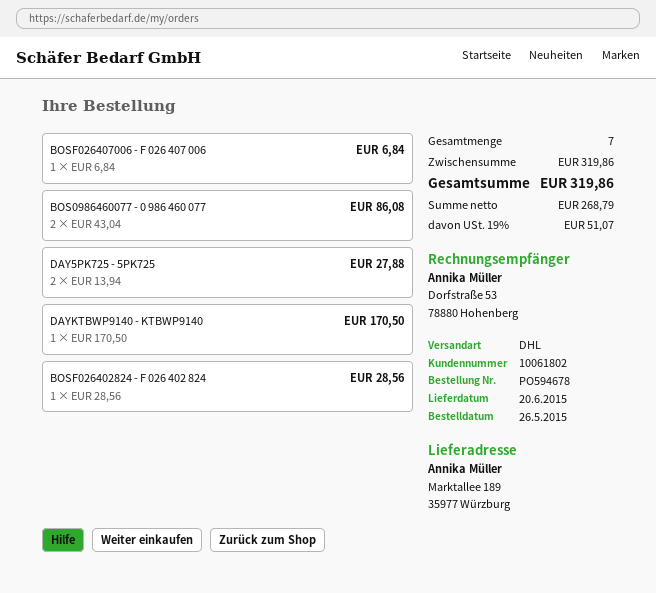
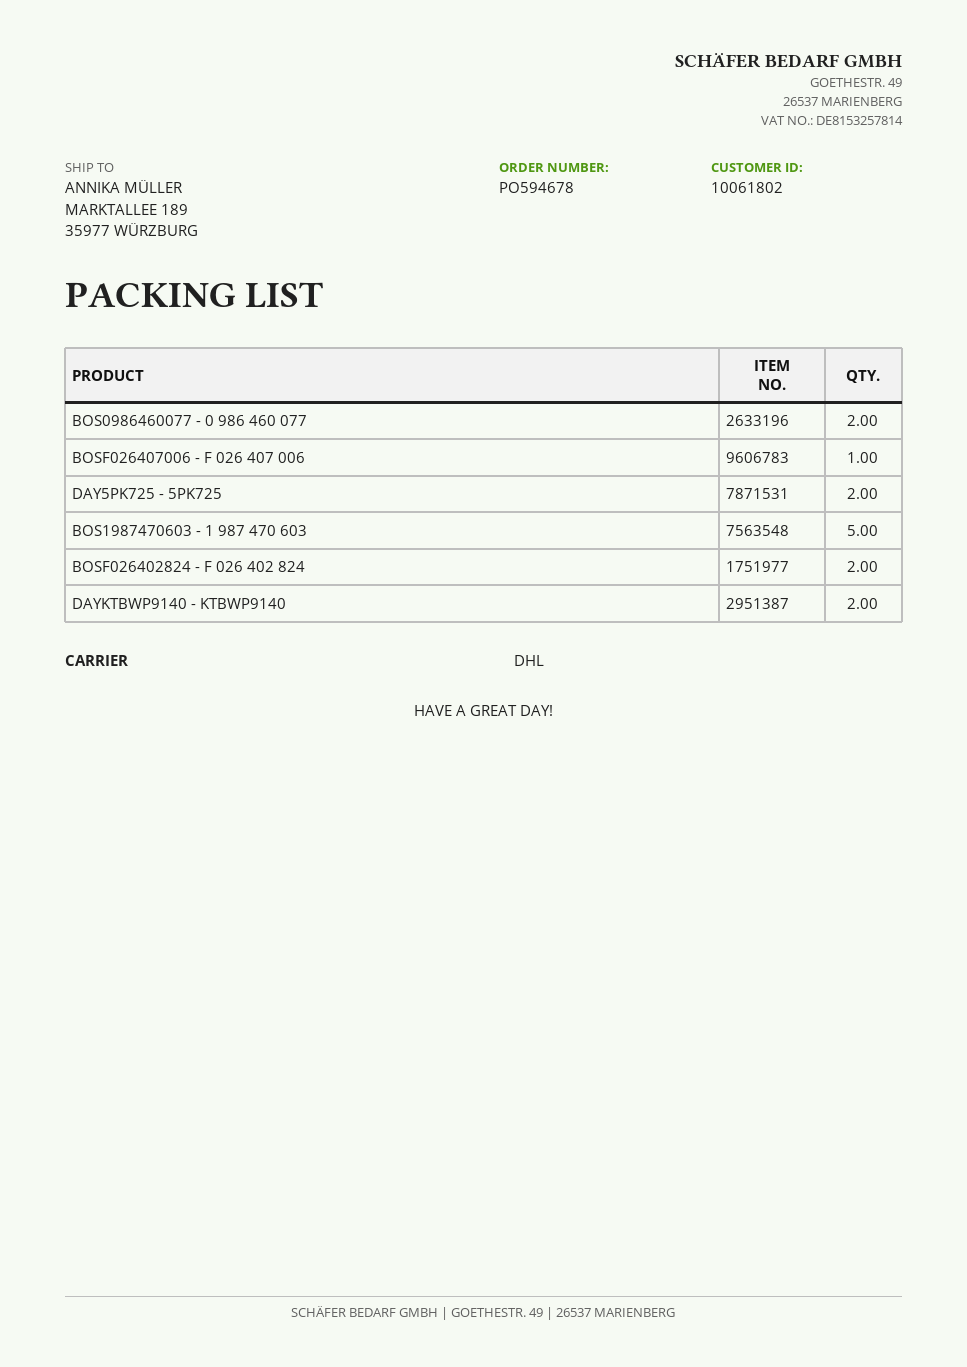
DAYKTBWP9140 - KTBWP9140: 1 -> 2
BOSF026402824 - F 026 402 824: 1 -> 2
BOS1987470603 - 1 987 470 603: none -> 5

